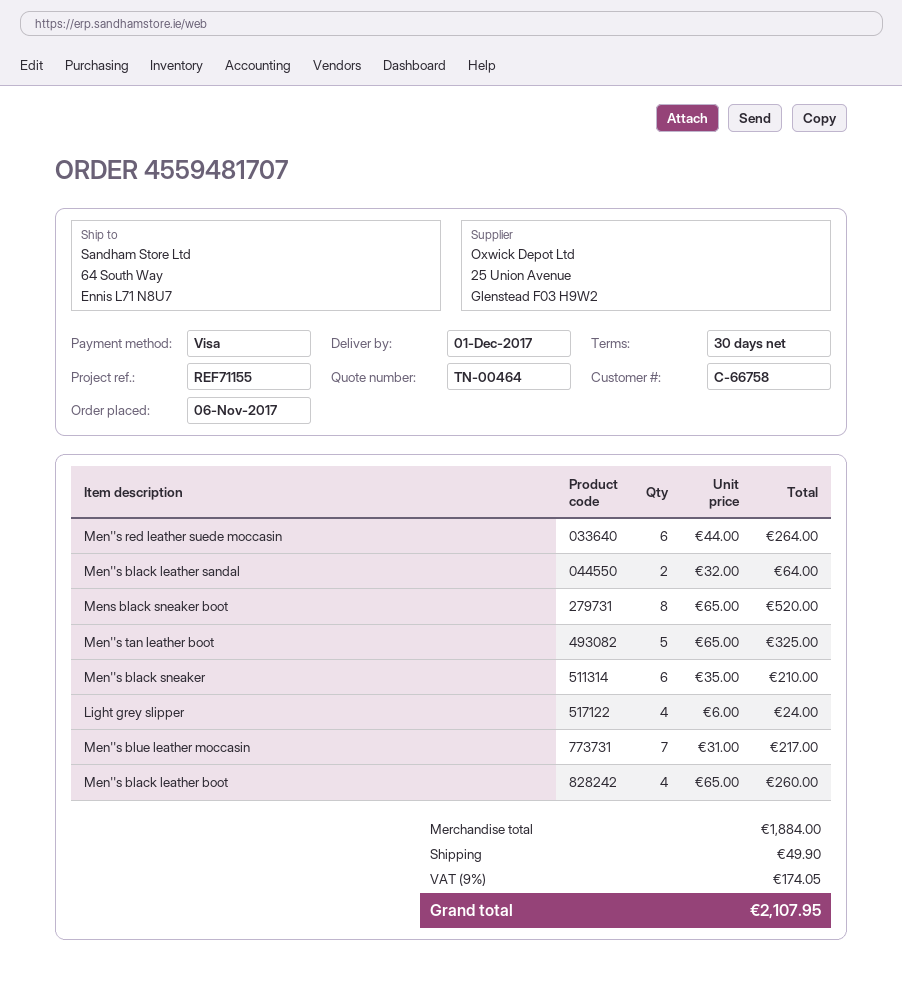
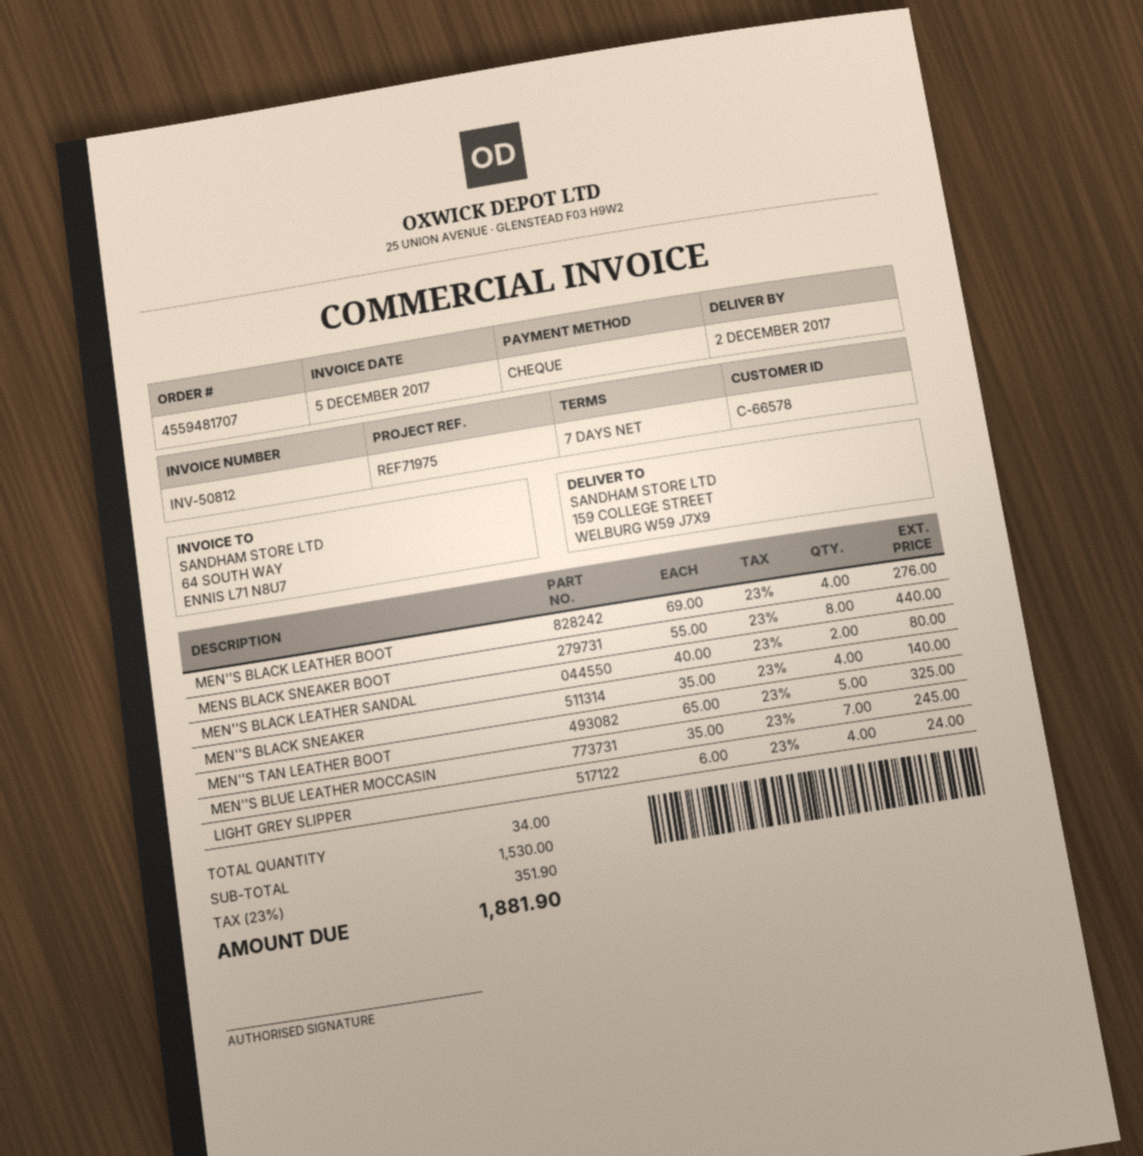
delivery date: 2017-12-01 -> 2017-12-02
payment terms: 30 days -> 7 days
customer number: C-66758 -> C-66578
reference: REF71155 -> REF71975
payment method: Visa -> cheque
ship to: 64 South Way, Ennis L71 N8U7 -> 159 COLLEGE STREET, WELBURG W59 J7X9
Men''s red leather suede moccasin: 6 x 44.00 = 264.00 -> none
Men''s black leather sandal: 2 x 32.00 = 64.00 -> 2 x 40.00 = 80.00
Mens black sneaker boot: 8 x 65.00 = 520.00 -> 8 x 55.00 = 440.00
Men''s black sneaker: 6 x 35.00 = 210.00 -> 4 x 35.00 = 140.00
Men''s blue leather moccasin: 7 x 31.00 = 217.00 -> 7 x 35.00 = 245.00
Men''s black leather boot: 4 x 65.00 = 260.00 -> 4 x 69.00 = 276.00
subtotal: 1884.00 -> 1530.00
shipping: 49.90 -> none
tax: 9% = 174.05 -> 23% = 351.90
total: 2107.95 -> 1881.90

